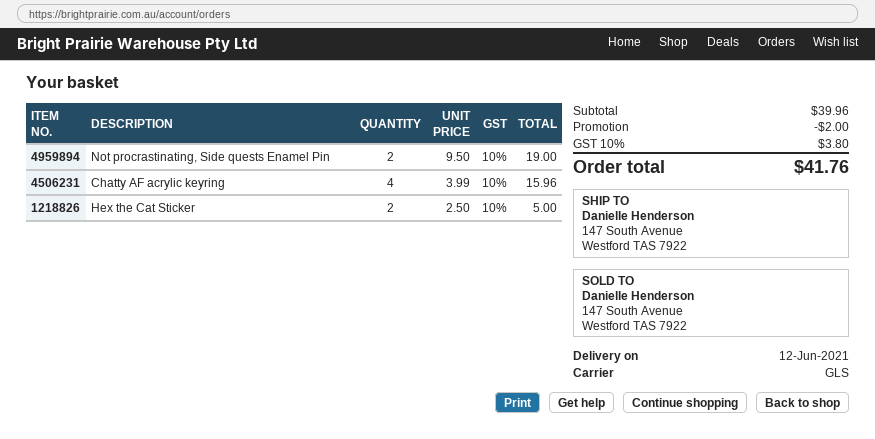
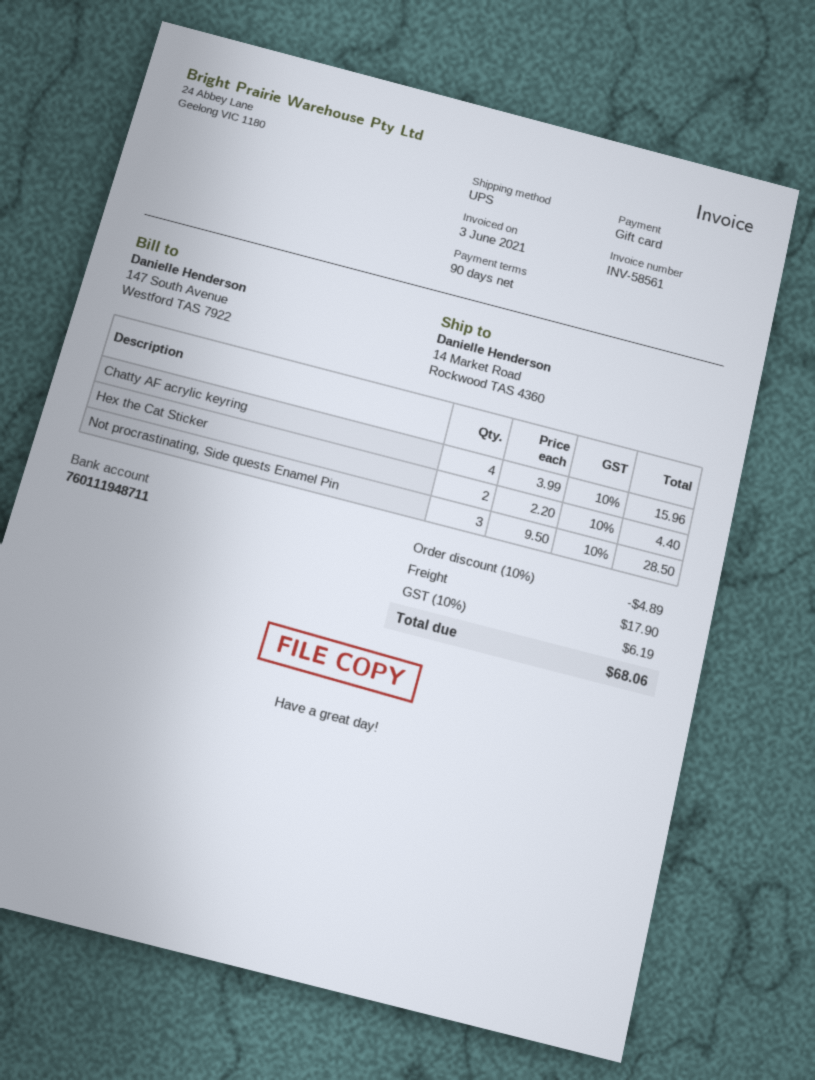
shipping method: GLS -> UPS
ship to: 147 South Avenue, Westford TAS 7922 -> 14 Market Road, Rockwood TAS 4360
Not procrastinating, Side quests Enamel Pin: 2 x 9.50 = 19.00 -> 3 x 9.50 = 28.50
Hex the Cat Sticker: 2 x 2.50 = 5.00 -> 2 x 2.20 = 4.40
discount: 2.00 -> 4.89
shipping: none -> 17.90
tax: 10% = 3.80 -> 10% = 6.19
total: 41.76 -> 68.06

